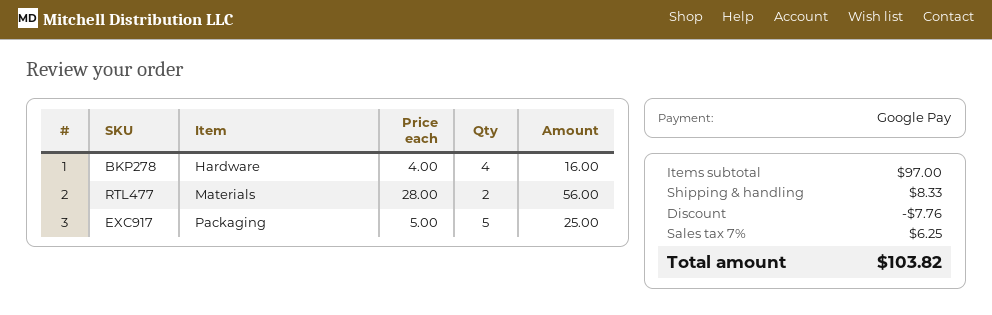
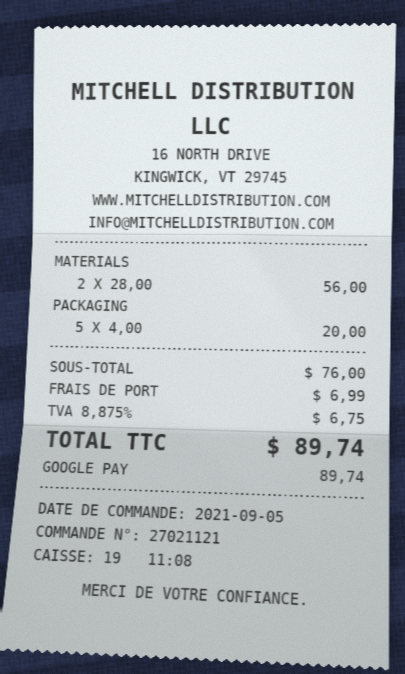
Hardware: 4 x 4.00 = 16.00 -> none
Packaging: 5 x 5.00 = 25.00 -> 5 x 4.00 = 20.00
subtotal: 97.00 -> 76.00
discount: 7.76 -> none
shipping: 8.33 -> 6.99
tax: 7% = 6.25 -> 8.875% = 6.75
total: 103.82 -> 89.74

